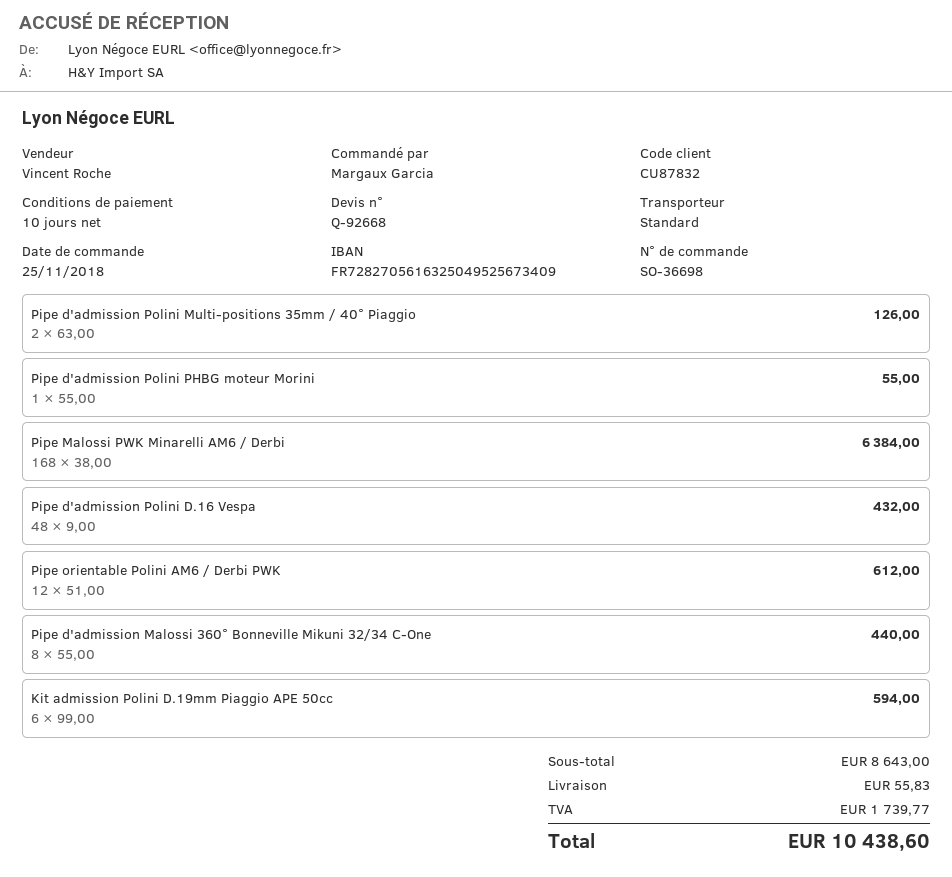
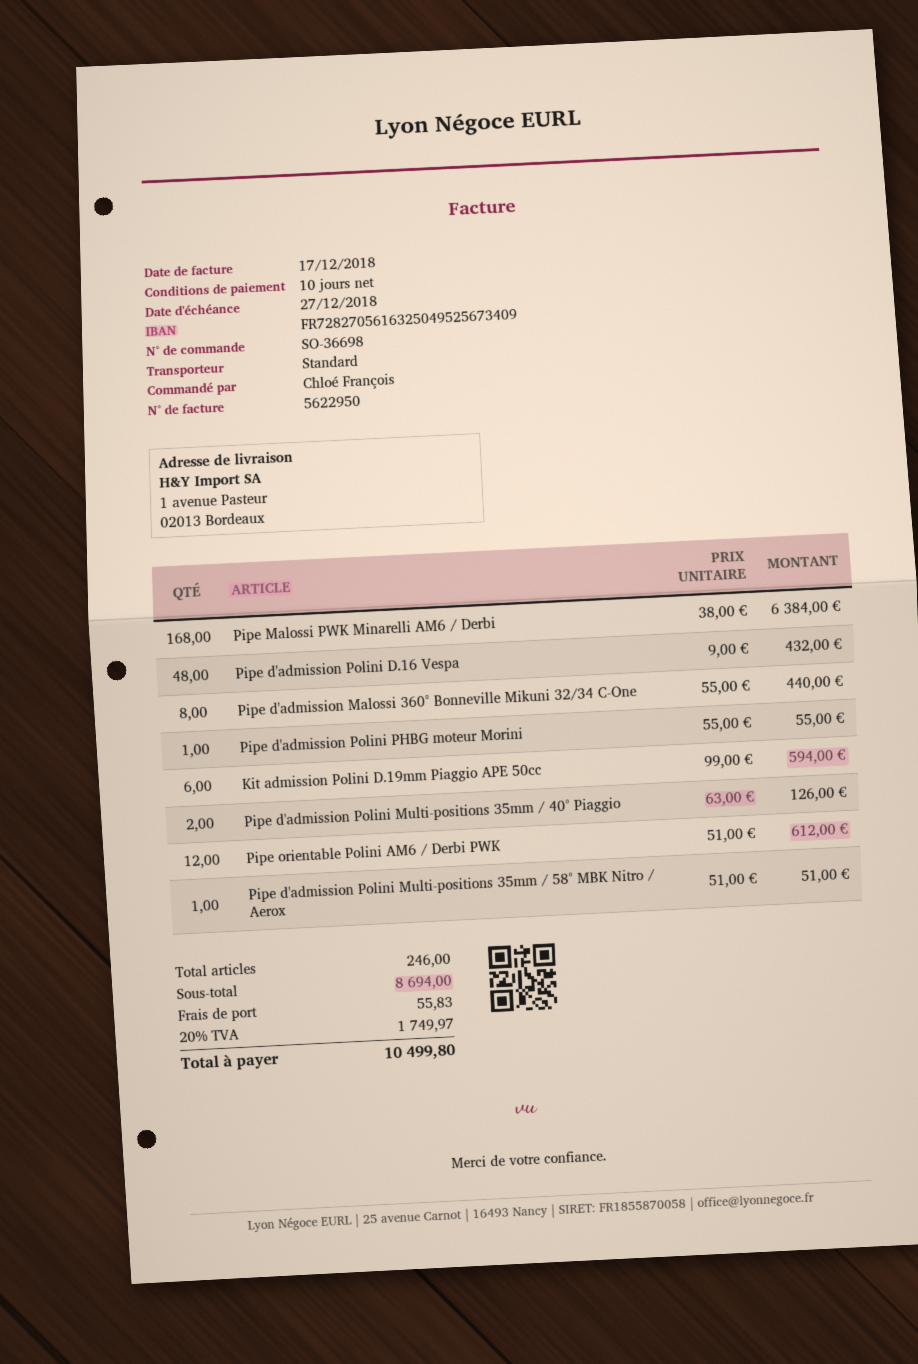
ordered by: Margaux Garcia -> Chloé François
Pipe d'admission Polini Multi-positions 35mm / 58° MBK Nitro / Aerox: none -> 1 x 51.00 = 51.00
subtotal: 8643.00 -> 8694.00
tax: 1739.77 -> 1749.97
total: 10438.60 -> 10499.80

